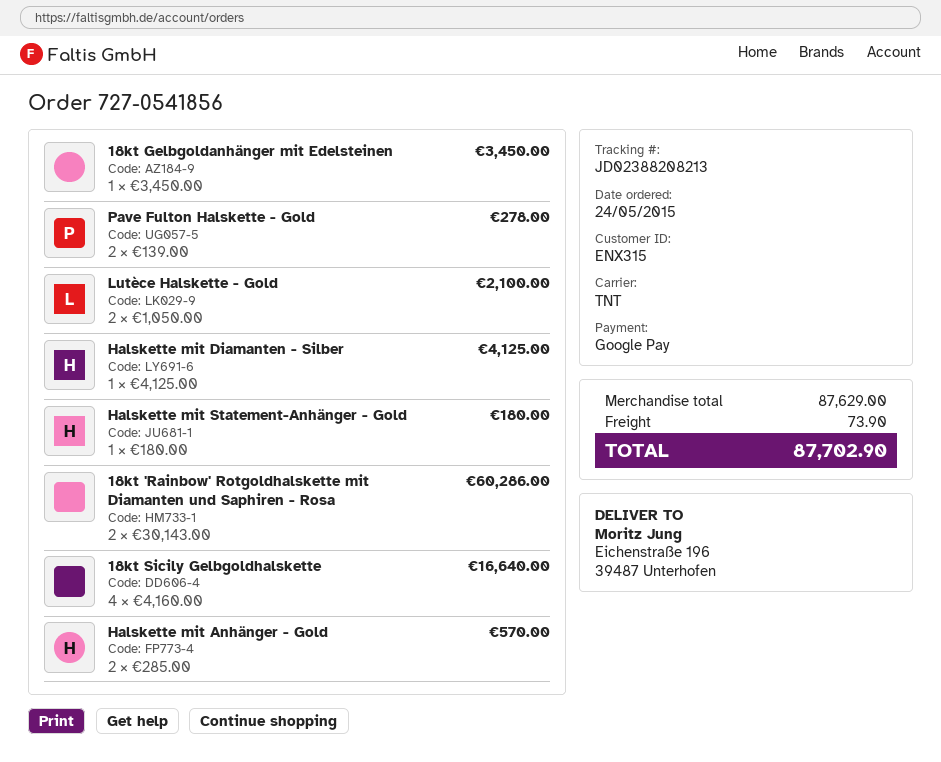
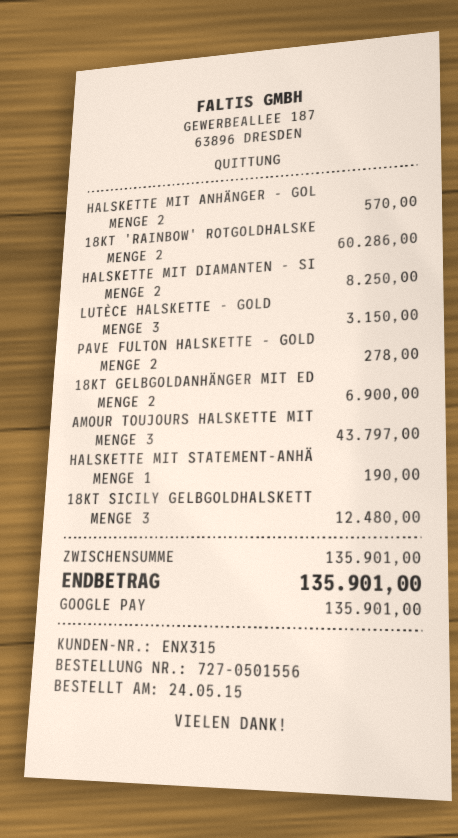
order number: 727-0541856 -> 727-0501556
18kt Gelbgoldanhänger mit Edelsteinen: 1 for 3450.00 -> 2 for 6900.00
Lutèce Halskette - Gold: 2 for 2100.00 -> 3 for 3150.00
Halskette mit Diamanten - Silber: 1 for 4125.00 -> 2 for 8250.00
Halskette mit Statement-Anhänger - Gold: 1 for 180.00 -> 1 for 190.00
18kt Sicily Gelbgoldhalskette: 4 for 16640.00 -> 3 for 12480.00
AMOUR TOUJOURS HALSKETTE MIT: none -> 3 for 43797.00
subtotal: 87629.00 -> 135901.00
shipping: 73.90 -> none
total: 87702.90 -> 135901.00

